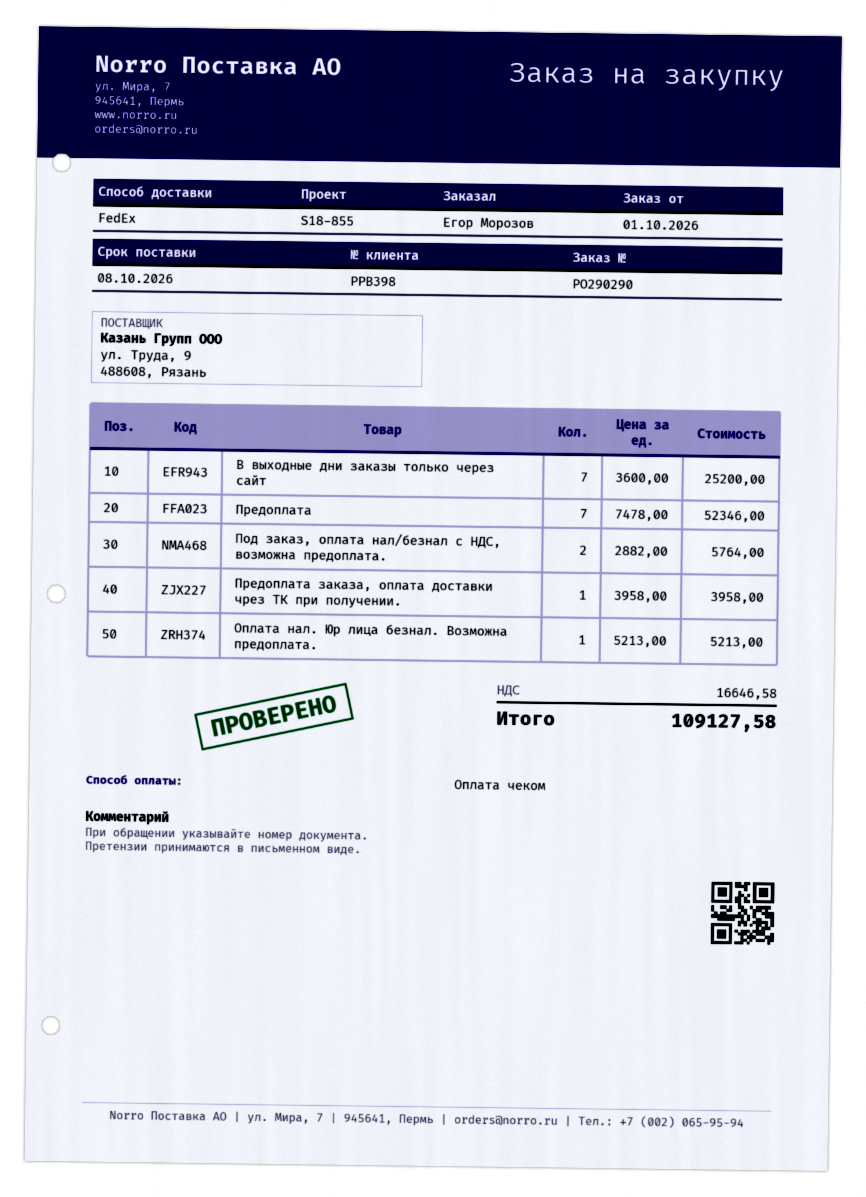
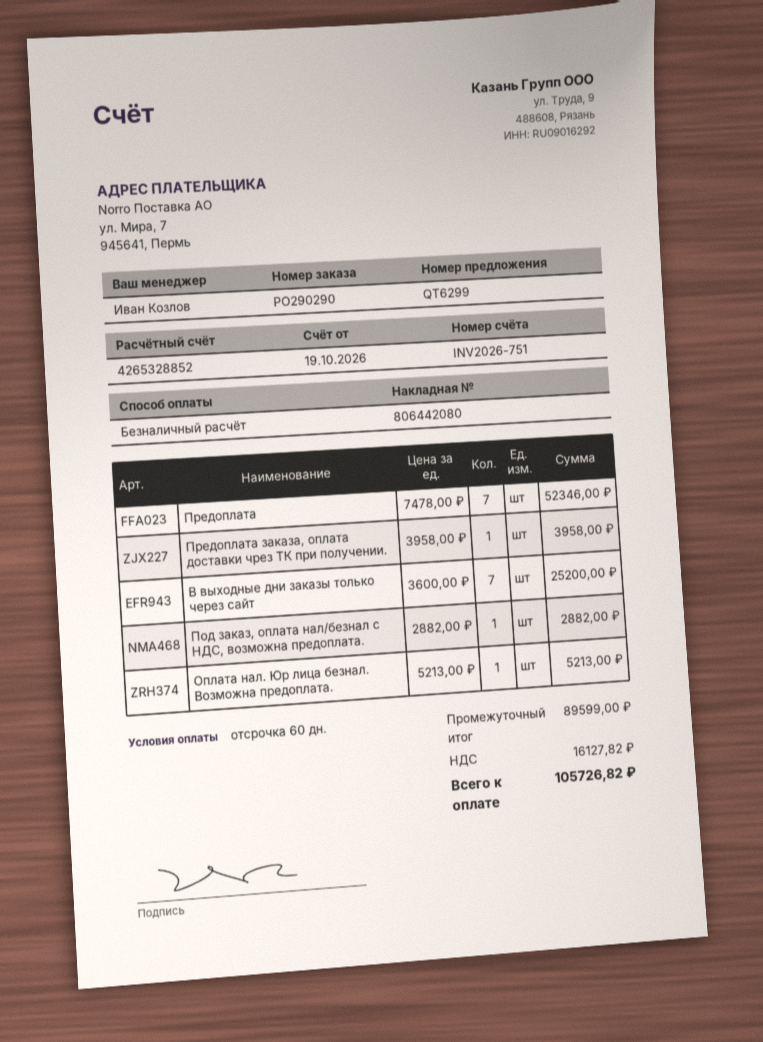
payment method: cheque -> bank transfer
Под заказ, оплата нал/безнал с НДС, возможна предоплата.: 2 x 2882.00 = 5764.00 -> 1 x 2882.00 = 2882.00
tax: 16646.58 -> 16127.82
total: 109127.58 -> 105726.82

